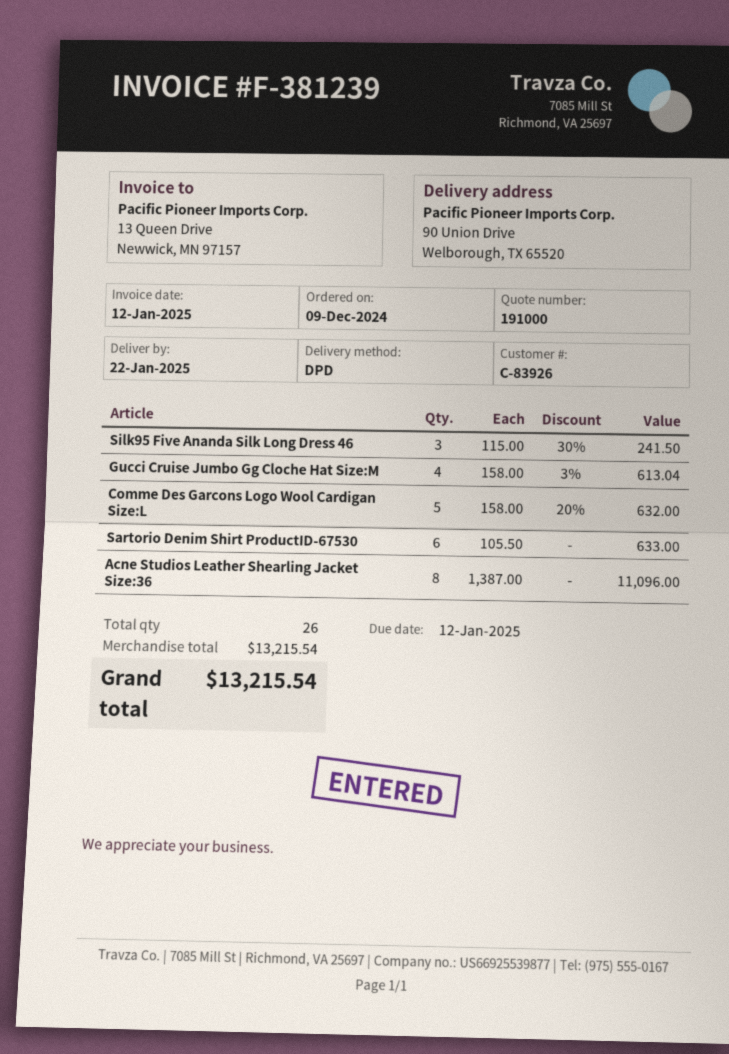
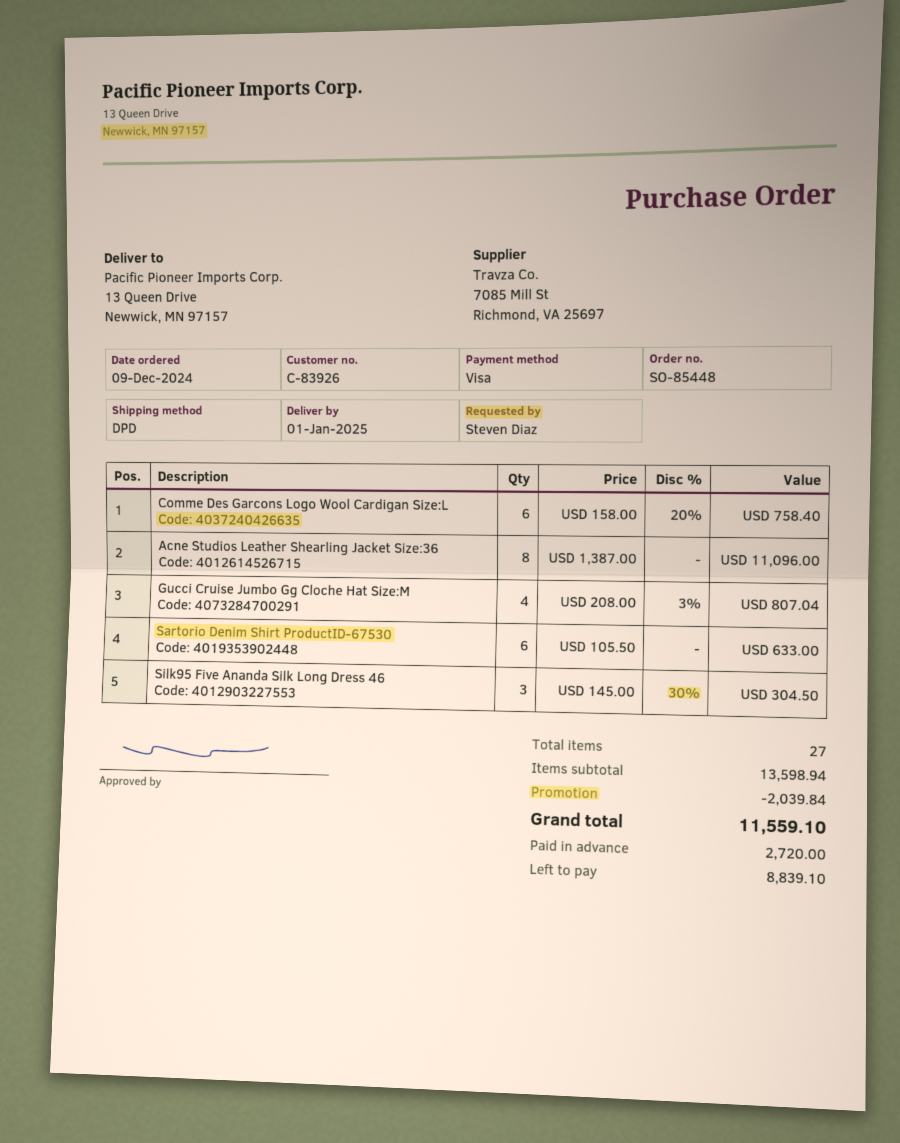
delivery date: 2025-01-22 -> 2025-01-01
ship to: 90 Union Drive, Welborough, TX 65520 -> 13 Queen Drive, Newwick, MN 97157
Silk95 Five Ananda Silk Long Dress 46: 3 x 115.00 - 30% = 241.50 -> 3 x 145.00 - 30% = 304.50
Gucci Cruise Jumbo Gg Cloche Hat Size:M: 4 x 158.00 - 3% = 613.04 -> 4 x 208.00 - 3% = 807.04
Comme Des Garcons Logo Wool Cardigan Size:L: 5 x 158.00 - 20% = 632.00 -> 6 x 158.00 - 20% = 758.40
total quantity: 26 -> 27
subtotal: 13215.54 -> 13598.94
discount: none -> 2039.84
total: 13215.54 -> 11559.10

